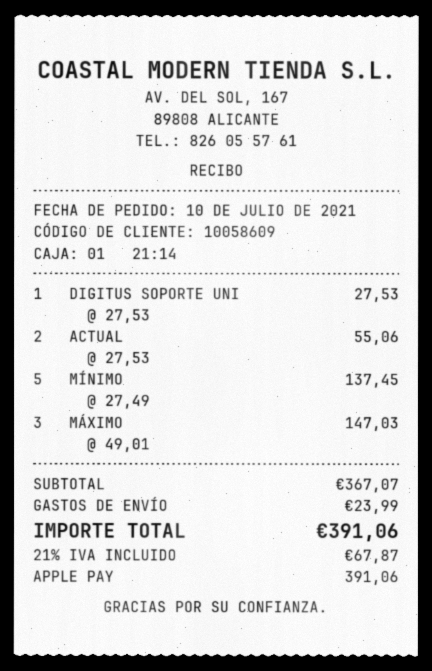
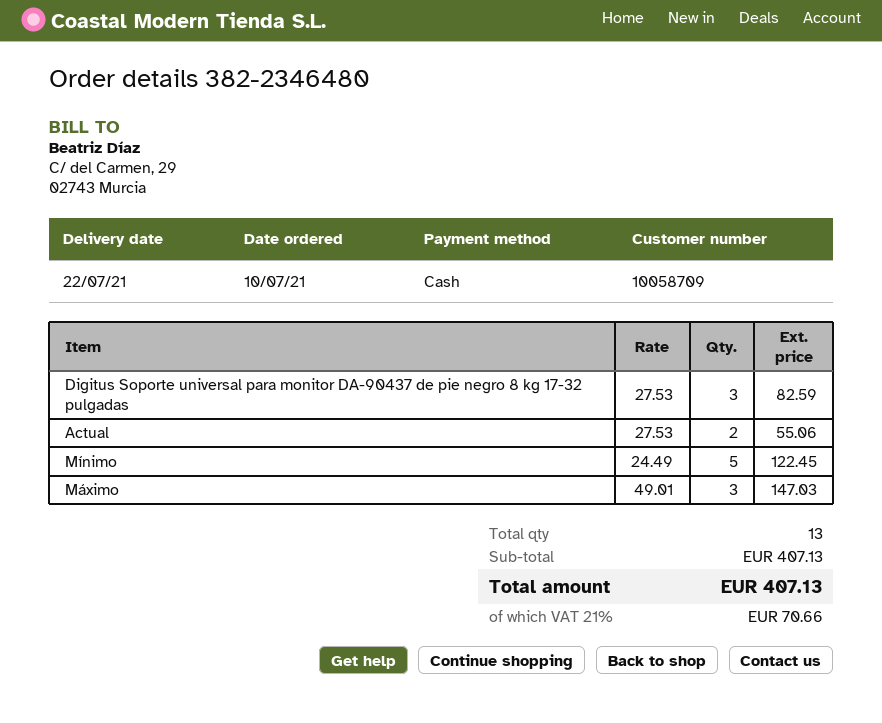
customer number: 10058609 -> 10058709
payment method: Apple Pay -> cash
DIGITUS SOPORTE UNI: 1 x 27.53 = 27.53 -> 3 x 27.53 = 82.59
MÍNIMO: 5 x 27.49 = 137.45 -> 5 x 24.49 = 122.45
subtotal: 367.07 -> 407.13
shipping: 23.99 -> none
tax: 21% = 67.87 -> 21% = 70.66
total: 391.06 -> 407.13

